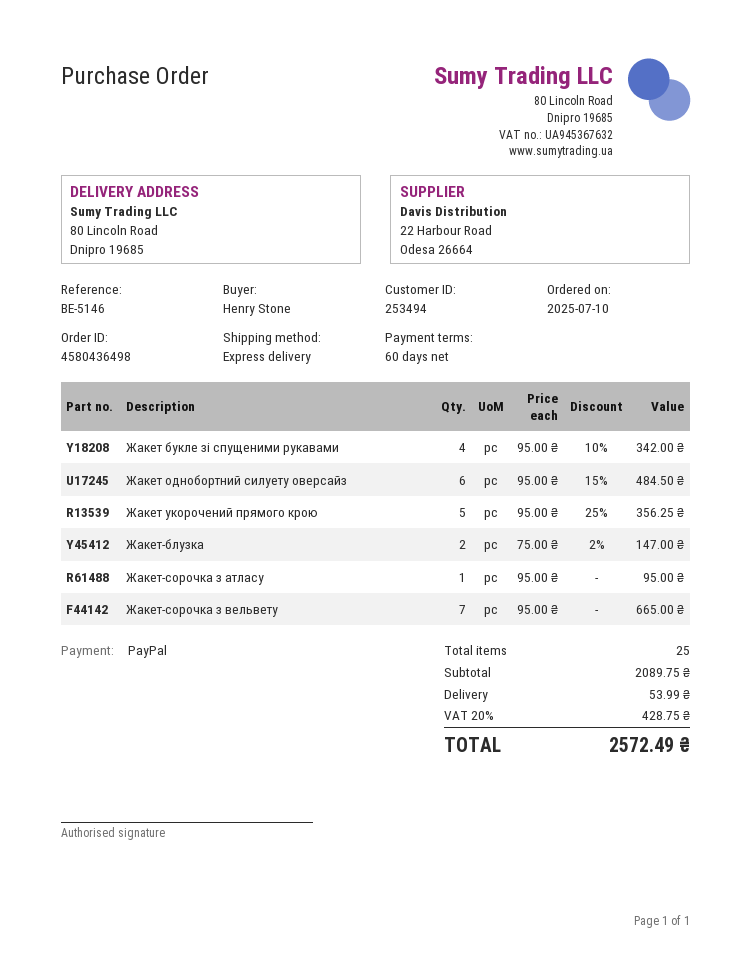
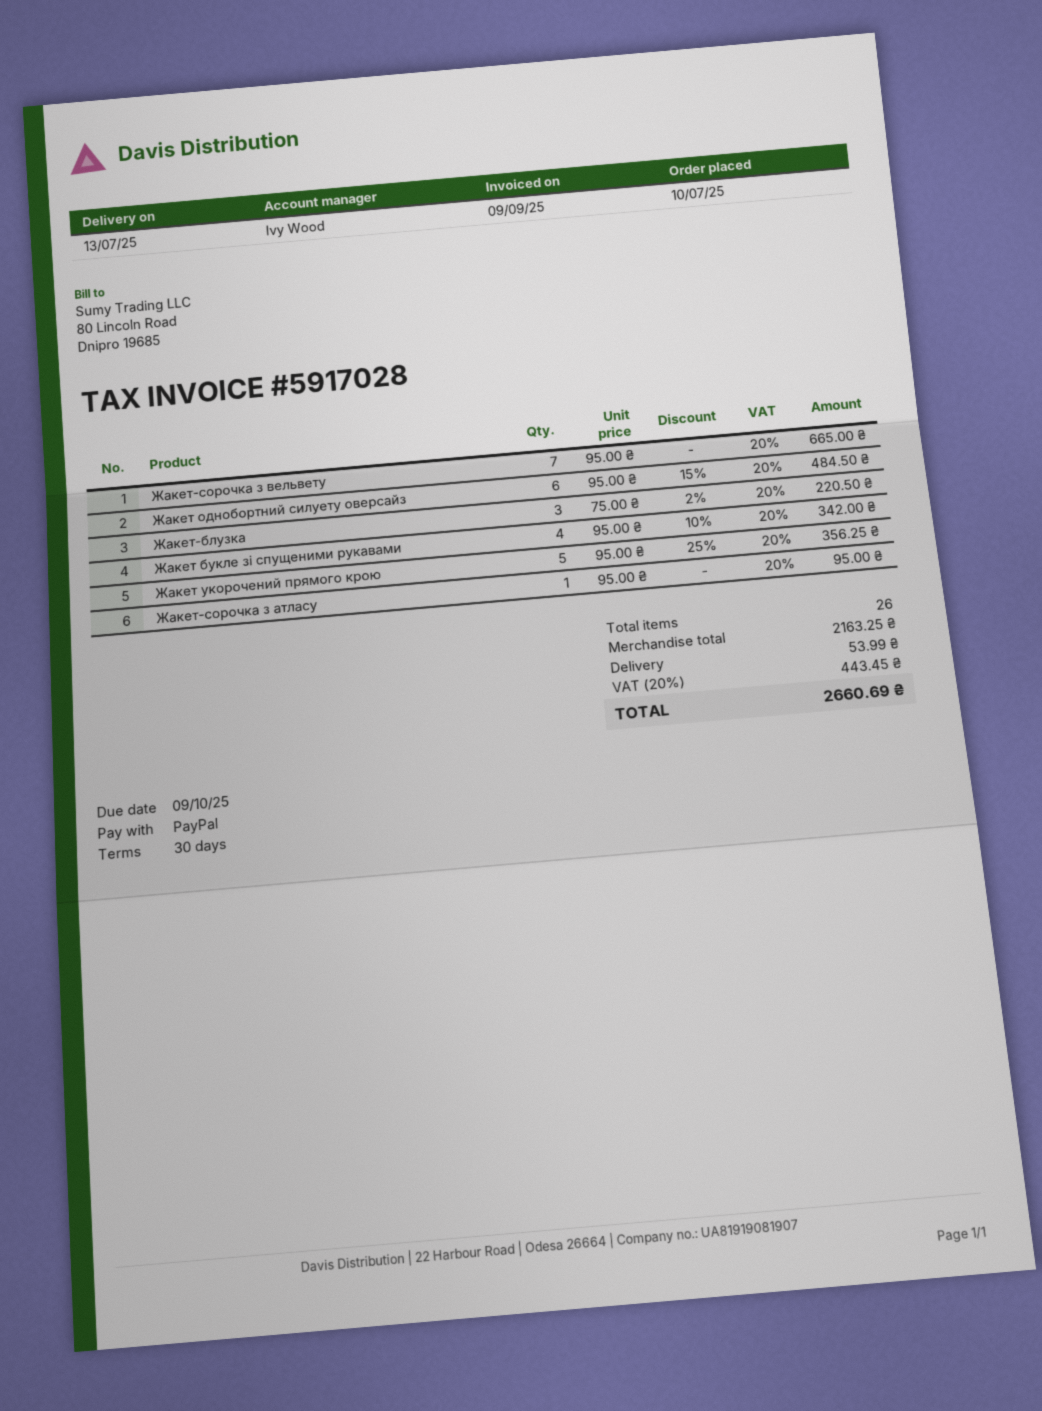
payment terms: 60 days -> 30 days
Жакет-блузка: 2 x 75.00 - 2% = 147.00 -> 3 x 75.00 - 2% = 220.50
total quantity: 25 -> 26
subtotal: 2089.75 -> 2163.25
tax: 20% = 428.75 -> 20% = 443.45
total: 2572.49 -> 2660.69

